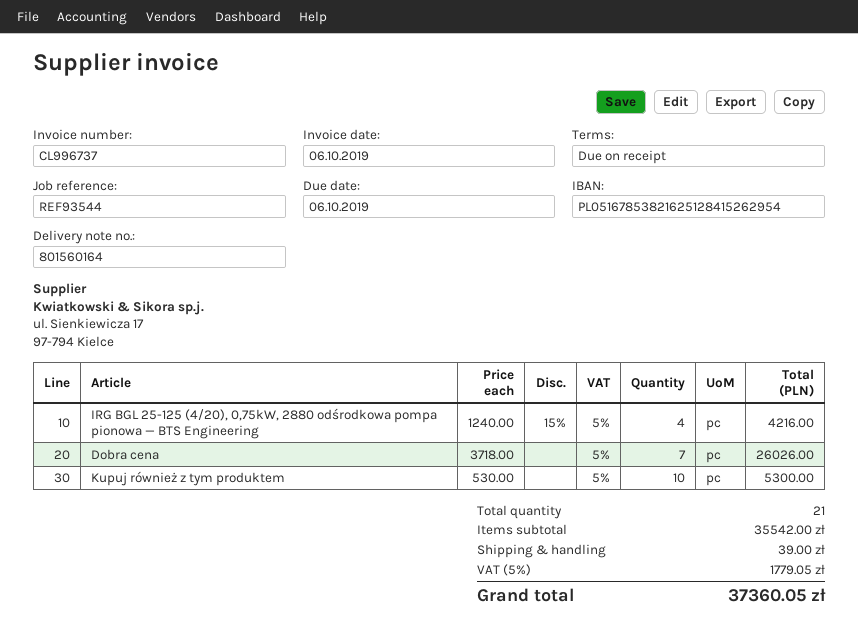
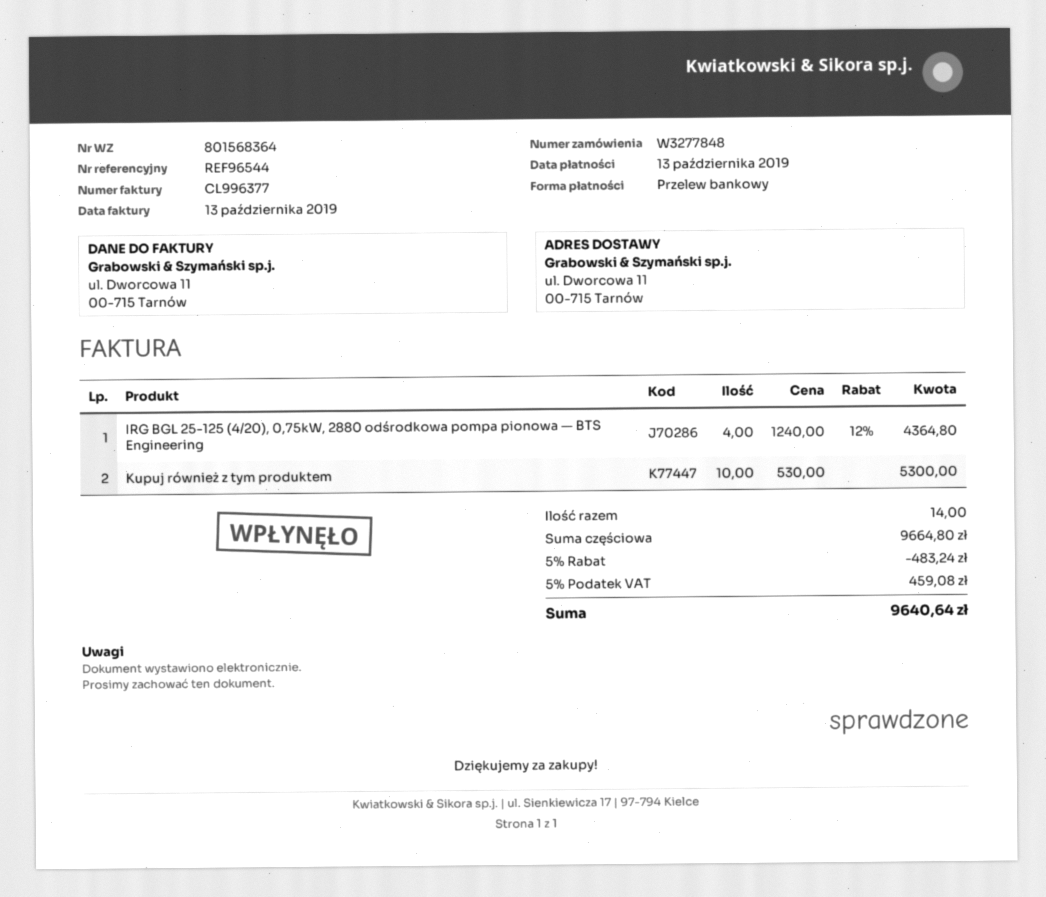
delivery note number: 801560164 -> 801568364
invoice number: CL996737 -> CL996377
invoice date: 2019-10-06 -> 2019-10-13
due date: 2019-10-06 -> 2019-10-13
reference: REF93544 -> REF96544
IRG BGL 25-125 (4/20), 0,75kW, 2880 odśrodkowa pompa pionowa — BTS Engineering: 4 x 1240.00 - 15% = 4216.00 -> 4 x 1240.00 - 12% = 4364.80
Dobra cena: 7 x 3718.00 = 26026.00 -> none
total quantity: 21 -> 14
subtotal: 35542.00 -> 9664.80
discount: none -> 5% = 483.24
shipping: 39.00 -> none
tax: 5% = 1779.05 -> 5% = 459.08
total: 37360.05 -> 9640.64

